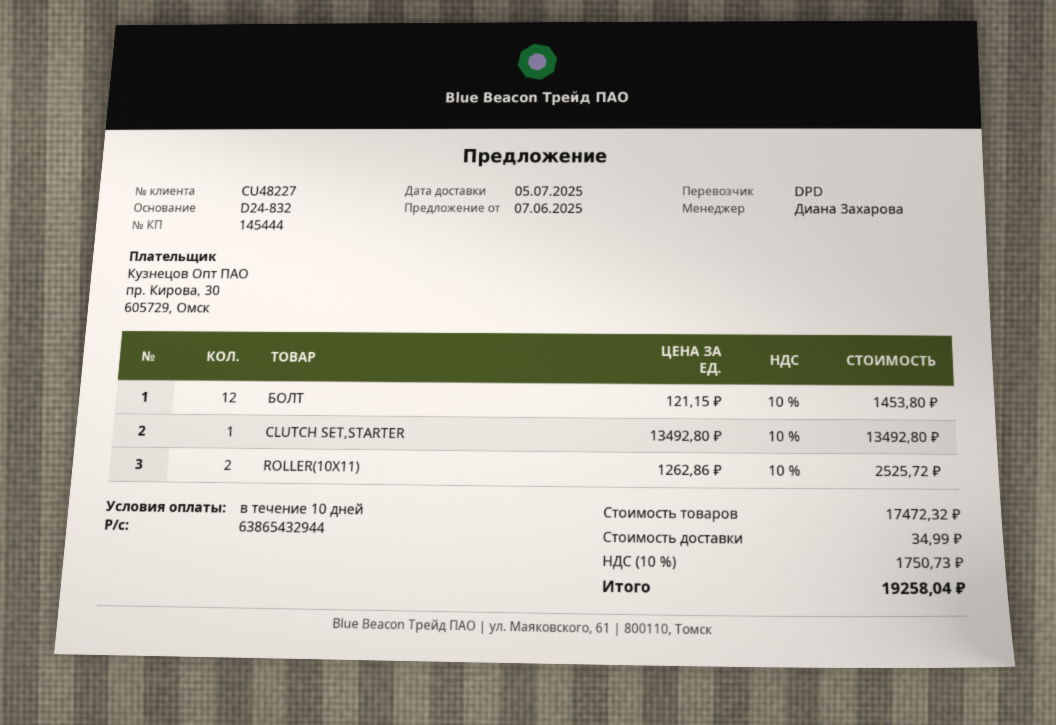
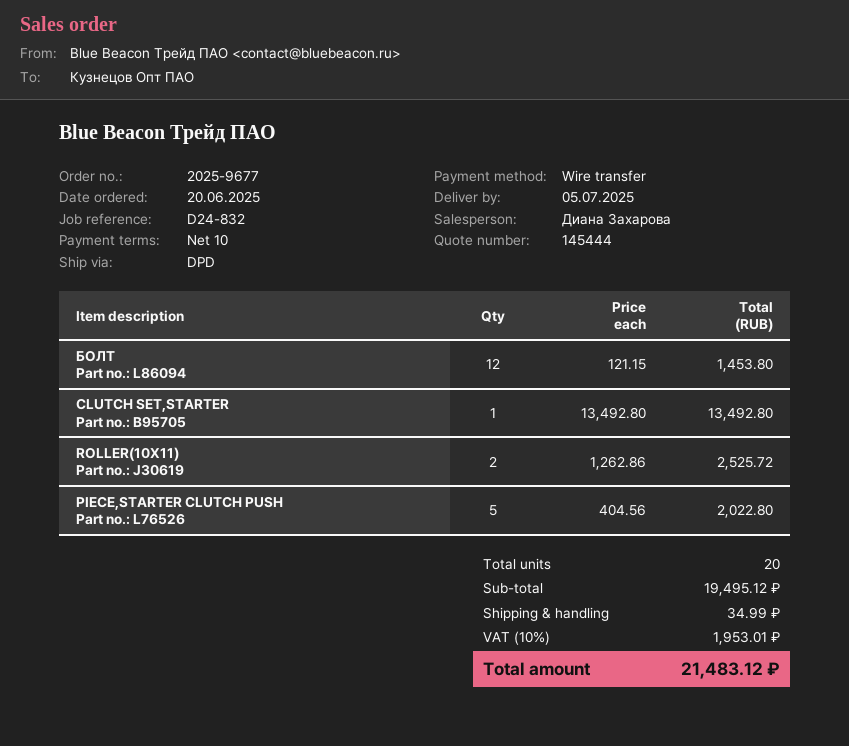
PIECE,STARTER CLUTCH PUSH: none -> 5 x 404.56 = 2022.80
subtotal: 17472.32 -> 19495.12
tax: 10% = 1750.73 -> 10% = 1953.01
total: 19258.04 -> 21483.12

